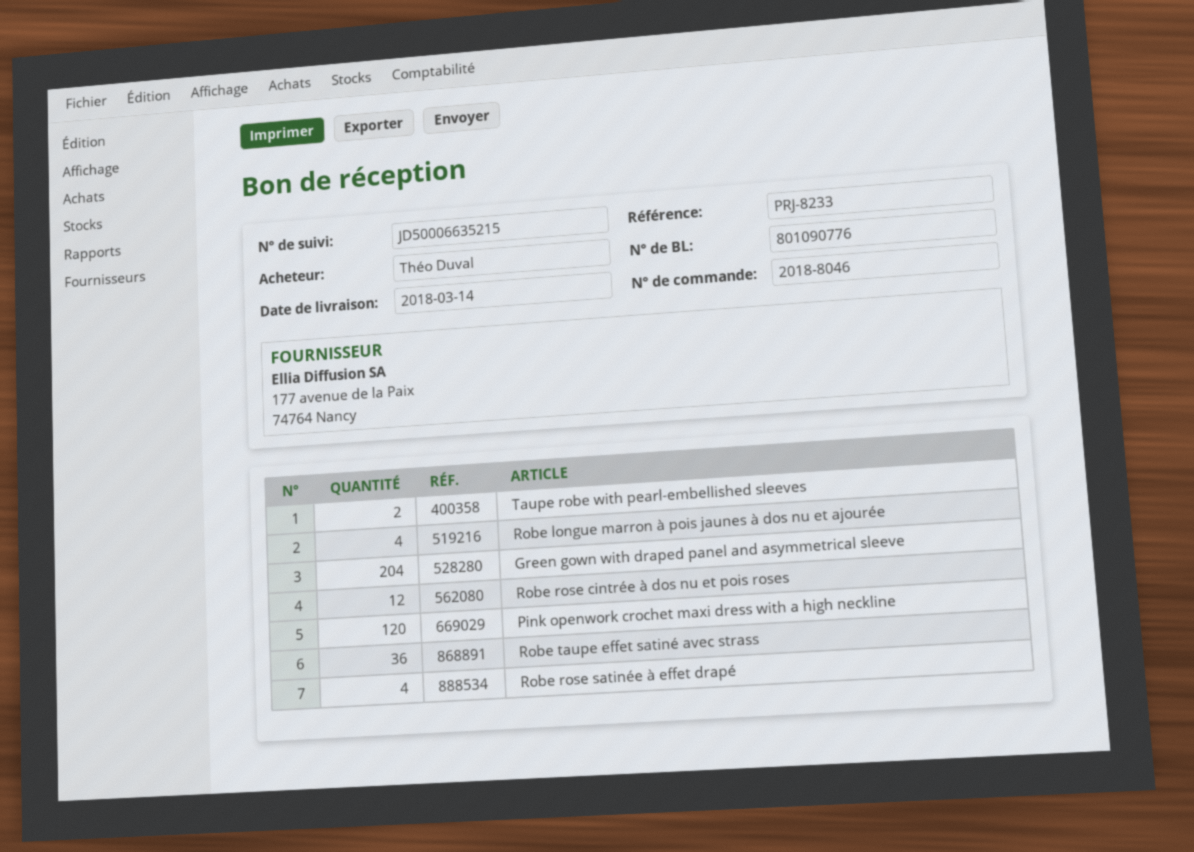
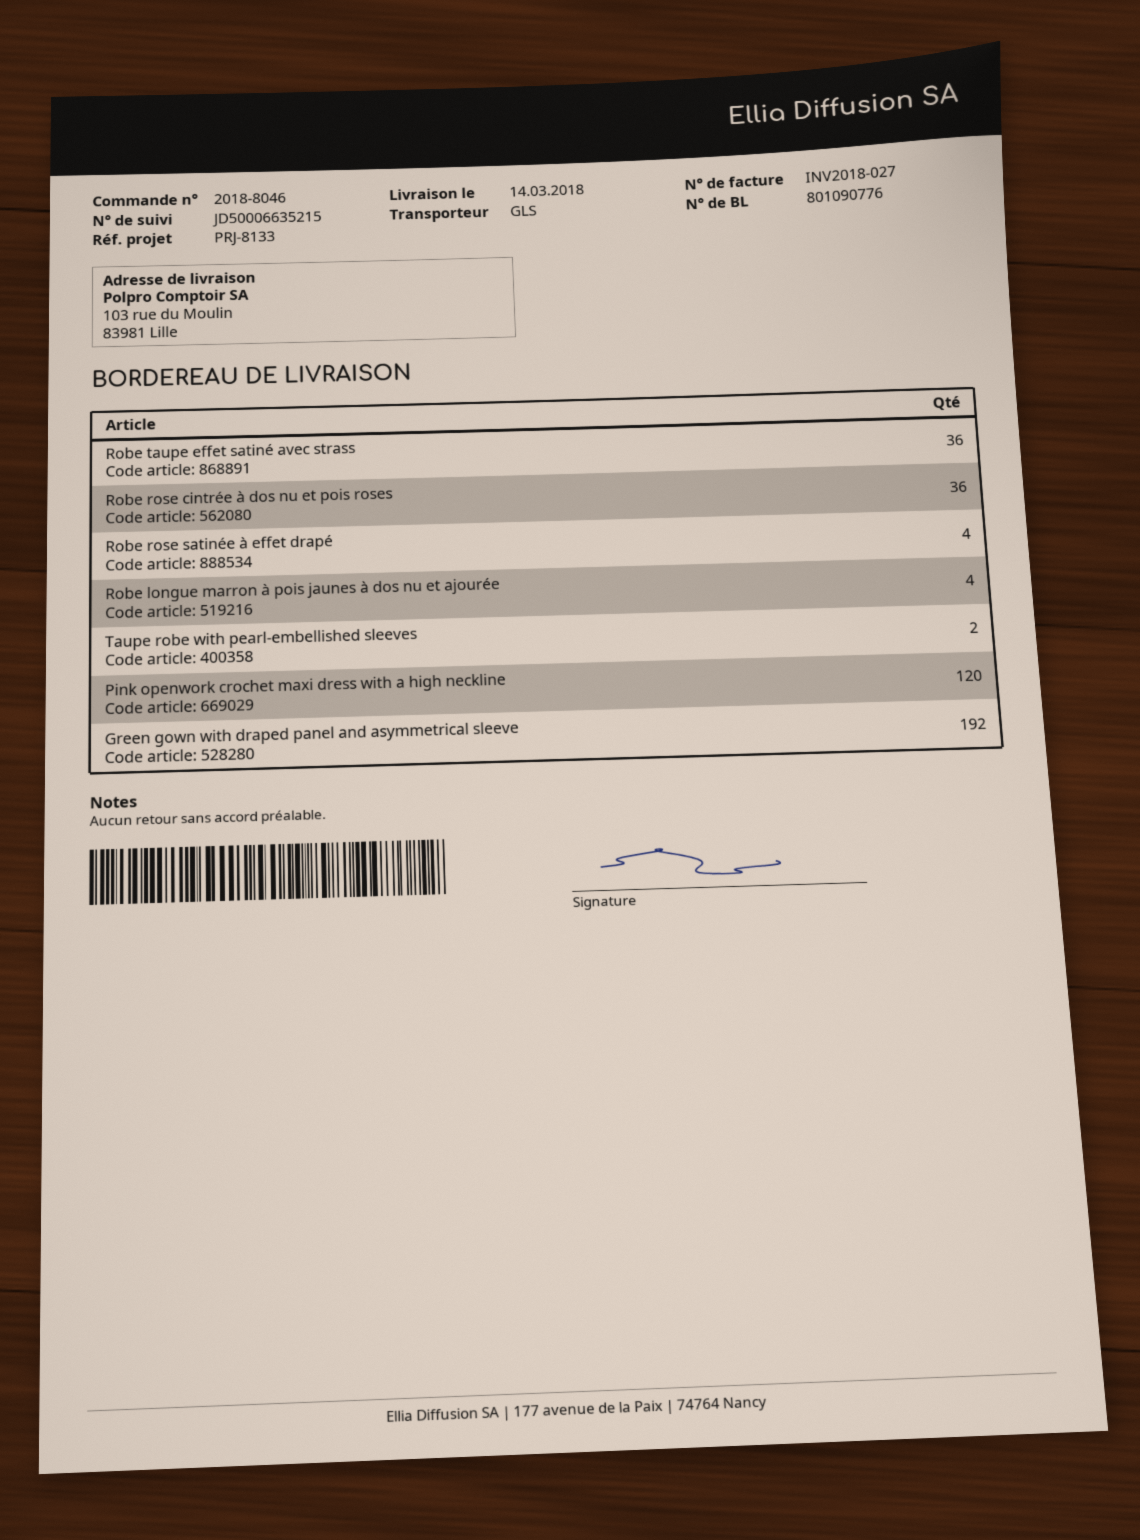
reference: PRJ-8233 -> PRJ-8133
Green gown with draped panel and asymmetrical sleeve: 204 -> 192
Robe rose cintrée à dos nu et pois roses: 12 -> 36

